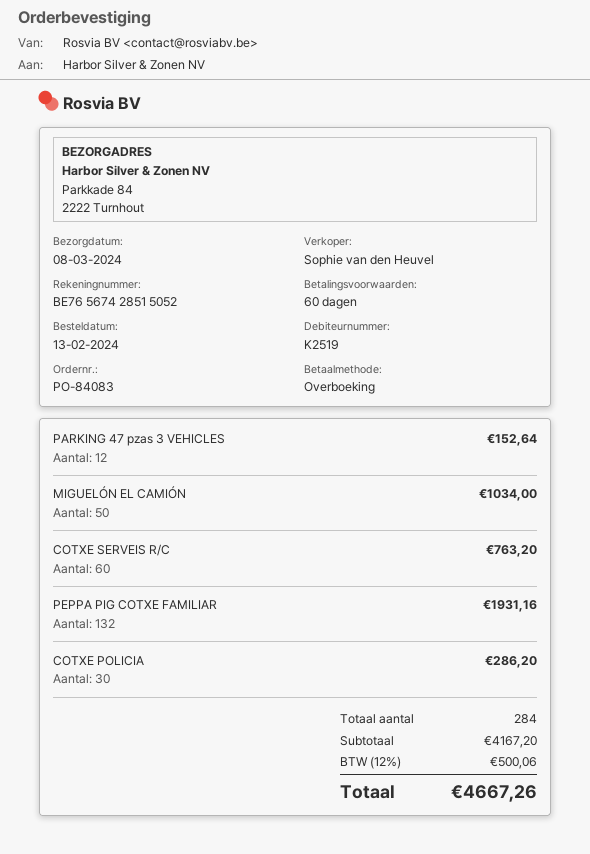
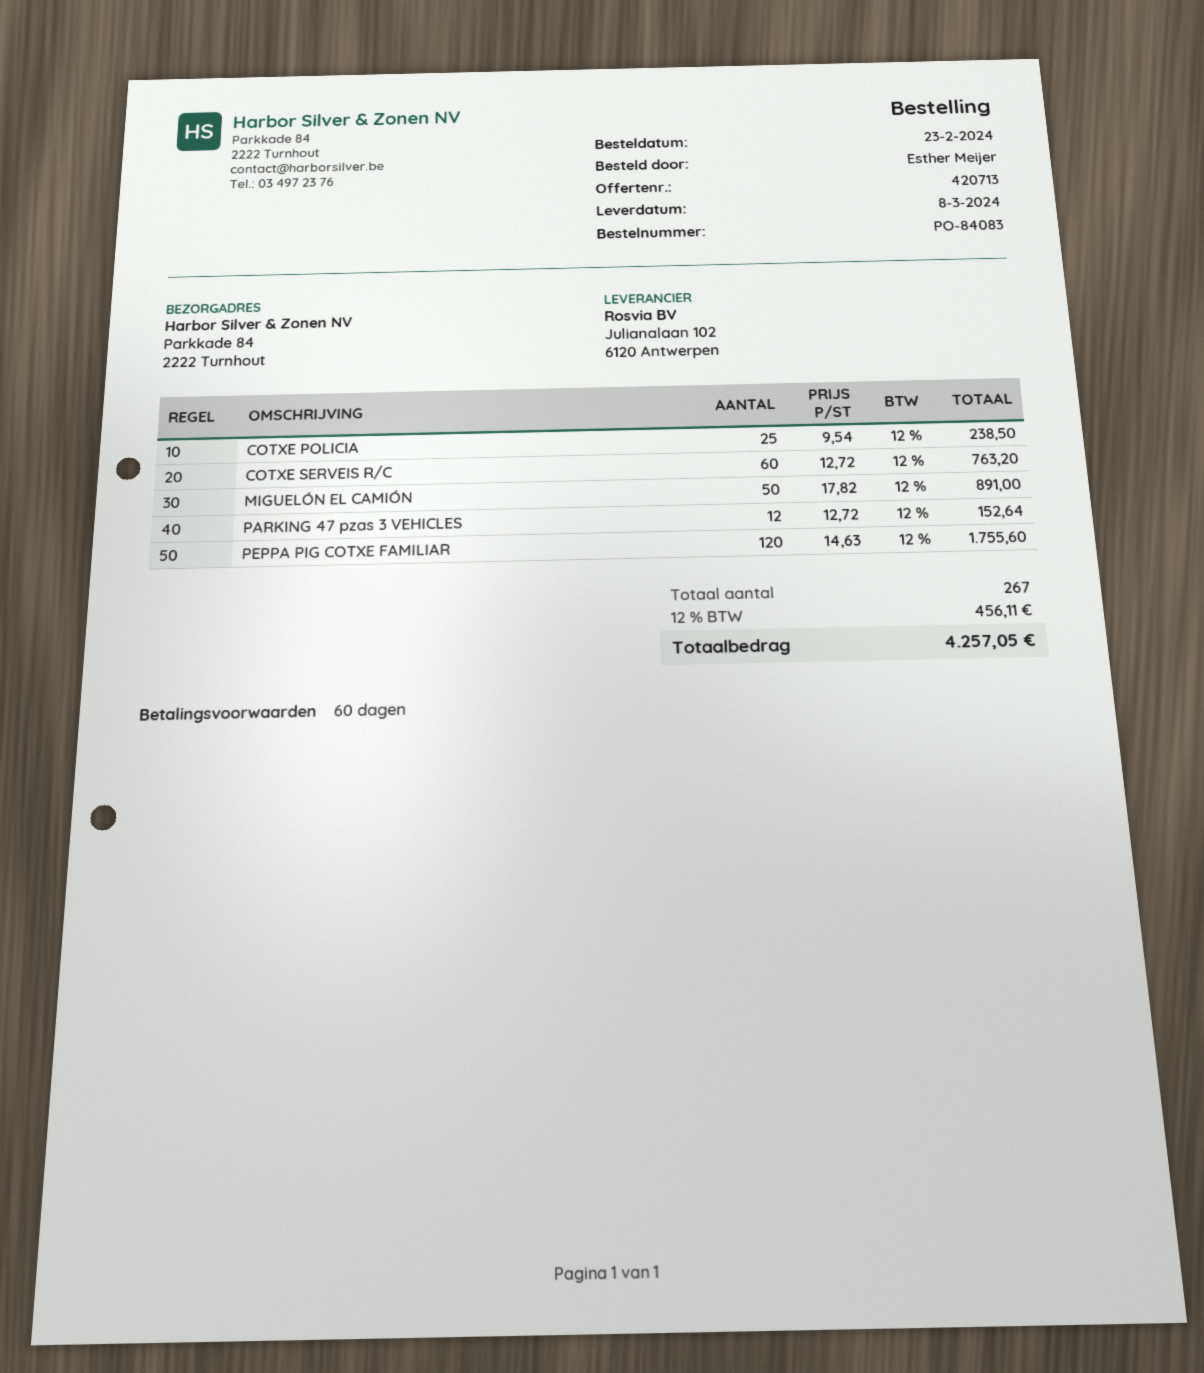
order date: 2024-02-13 -> 2024-02-23
MIGUELÓN EL CAMIÓN: 50 for 1034.00 -> 50 for 891.00
PEPPA PIG COTXE FAMILIAR: 132 for 1931.16 -> 120 for 1755.60
COTXE POLICIA: 30 for 286.20 -> 25 for 238.50
total quantity: 284 -> 267
tax: 12% = 500.06 -> 12% = 456.11
total: 4667.26 -> 4257.05

